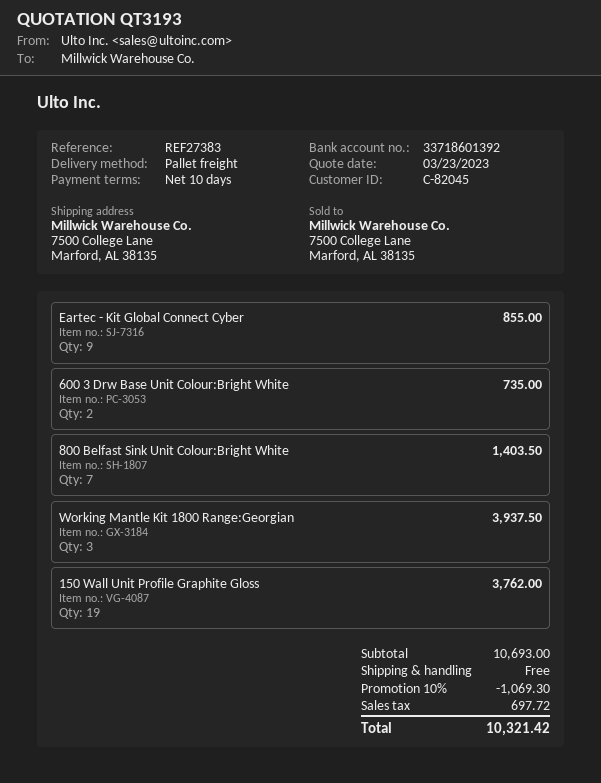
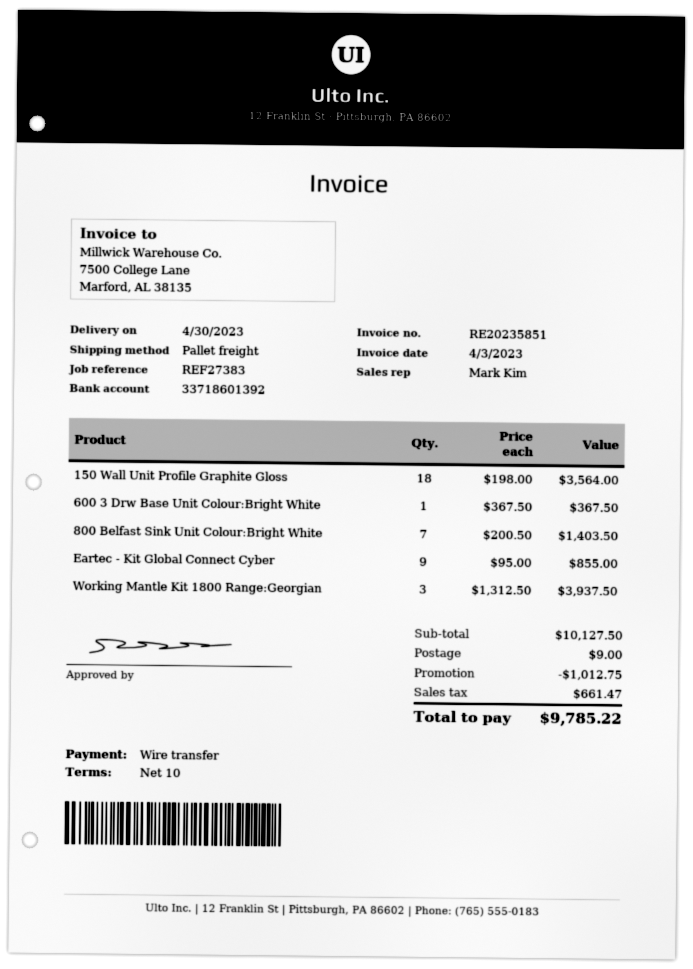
600 3 Drw Base Unit Colour:Bright White: 2 for 735.00 -> 1 for 367.50
150 Wall Unit Profile Graphite Gloss: 19 for 3762.00 -> 18 for 3564.00
subtotal: 10693.00 -> 10127.50
discount: 1069.30 -> 1012.75
shipping: 0.00 -> 9.00
tax: 697.72 -> 661.47
total: 10321.42 -> 9785.22

